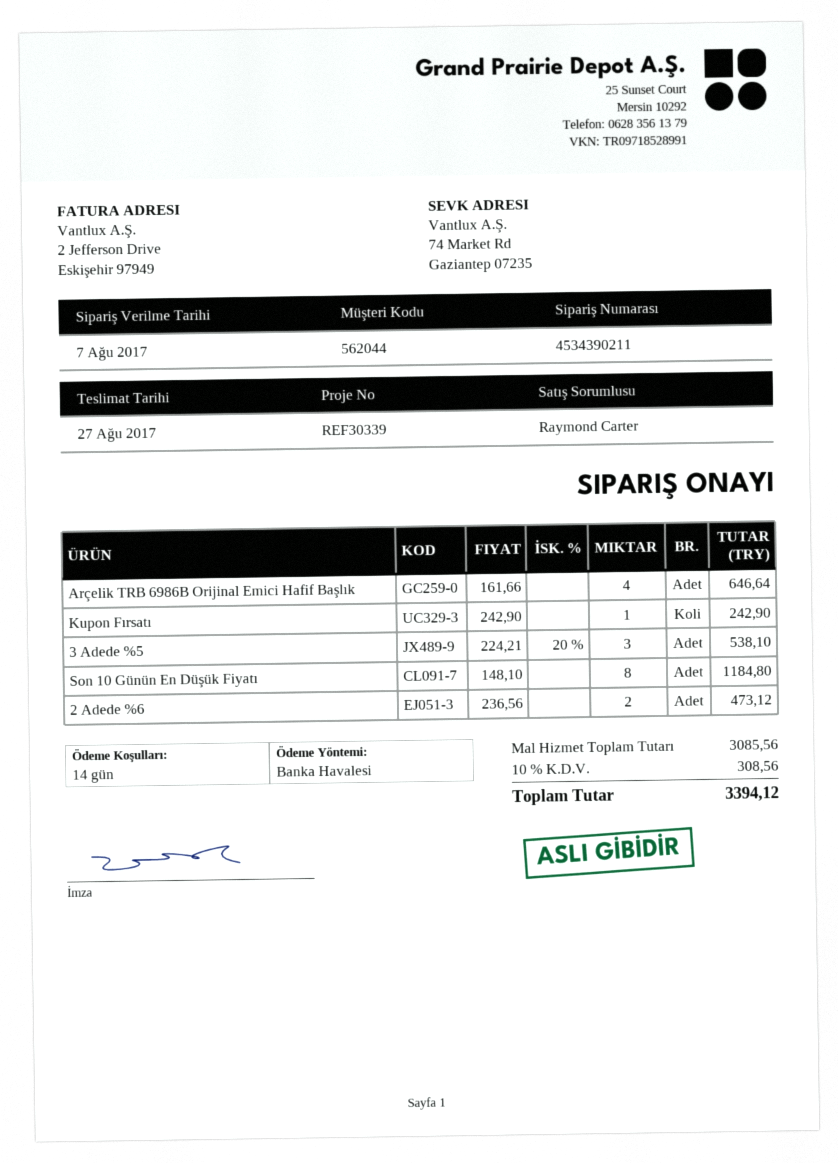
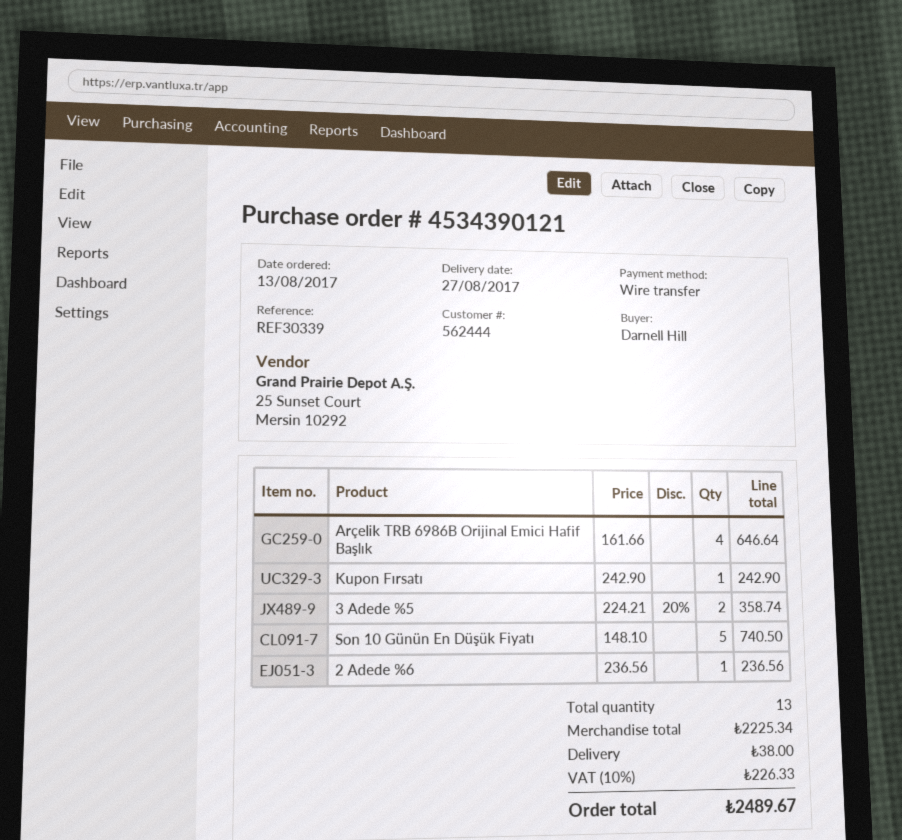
order number: 4534390211 -> 4534390121
order date: 2017-08-07 -> 2017-08-13
customer number: 562044 -> 562444
3 Adede %5: 3 x 224.21 - 20% = 538.10 -> 2 x 224.21 - 20% = 358.74
Son 10 Günün En Düşük Fiyatı: 8 x 148.10 = 1184.80 -> 5 x 148.10 = 740.50
2 Adede %6: 2 x 236.56 = 473.12 -> 1 x 236.56 = 236.56
subtotal: 3085.56 -> 2225.34
shipping: none -> 38.00
tax: 10% = 308.56 -> 10% = 226.33
total: 3394.12 -> 2489.67

